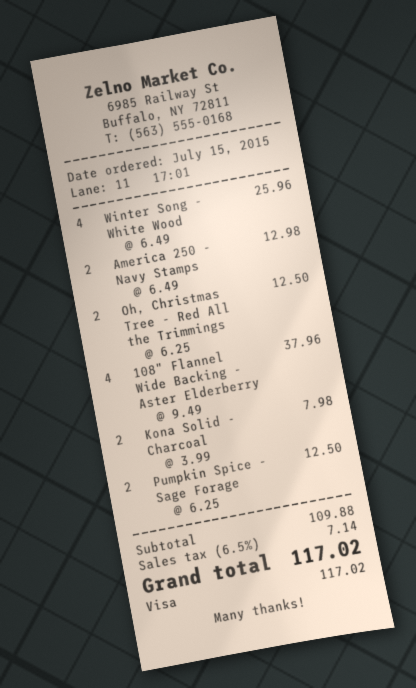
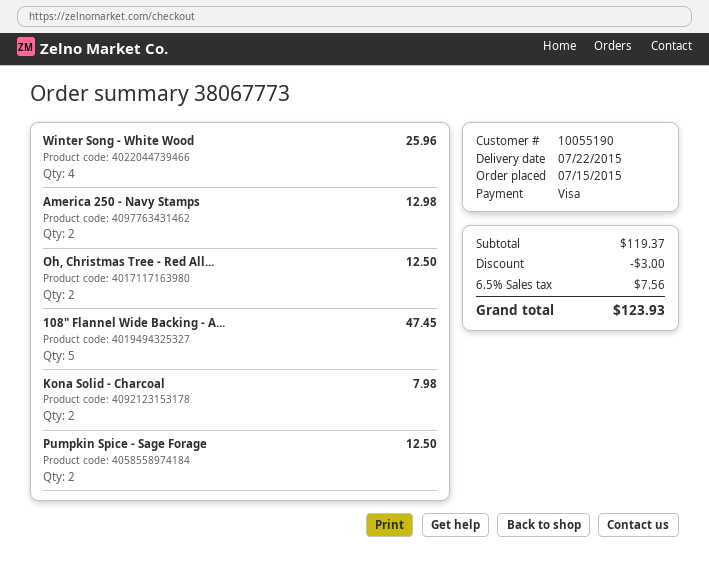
108" Flannel Wide Backing - Aster Elderberry: 4 for 37.96 -> 5 for 47.45
subtotal: 109.88 -> 119.37
discount: none -> 3.00
tax: 6.5% = 7.14 -> 6.5% = 7.56
total: 117.02 -> 123.93

